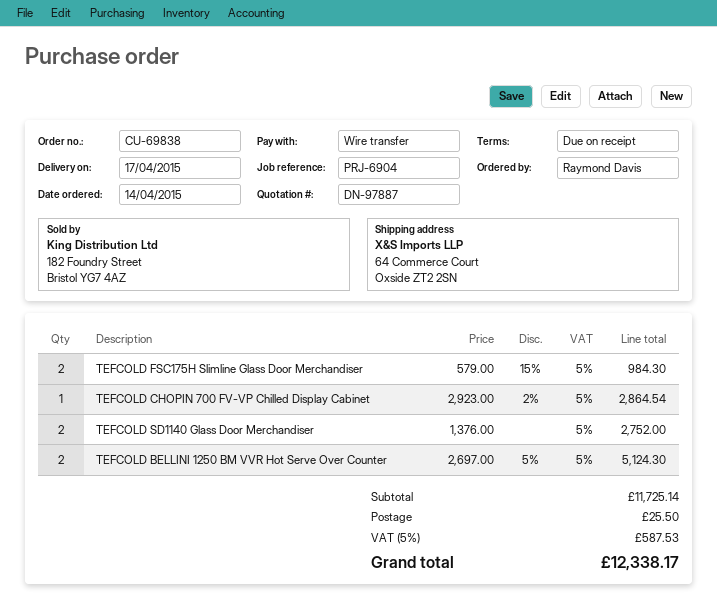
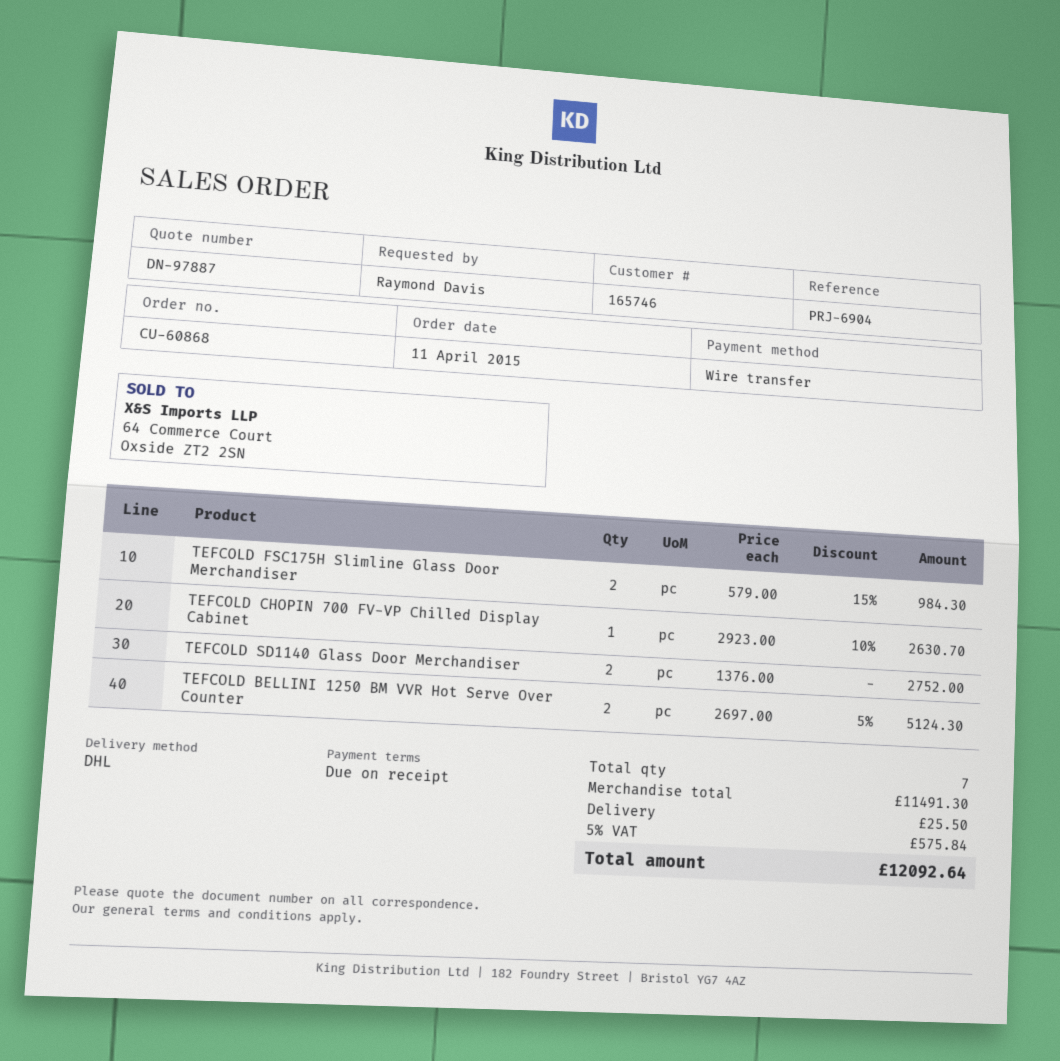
order number: CU-69838 -> CU-60868
order date: 2015-04-14 -> 2015-04-11
TEFCOLD CHOPIN 700 FV-VP Chilled Display Cabinet: 1 x 2923.00 - 2% = 2864.54 -> 1 x 2923.00 - 10% = 2630.70
subtotal: 11725.14 -> 11491.30
tax: 5% = 587.53 -> 5% = 575.84
total: 12338.17 -> 12092.64

